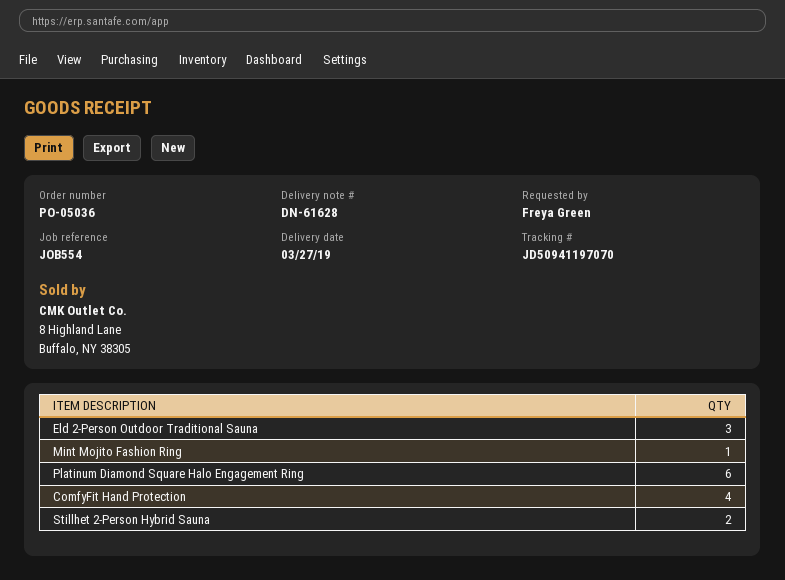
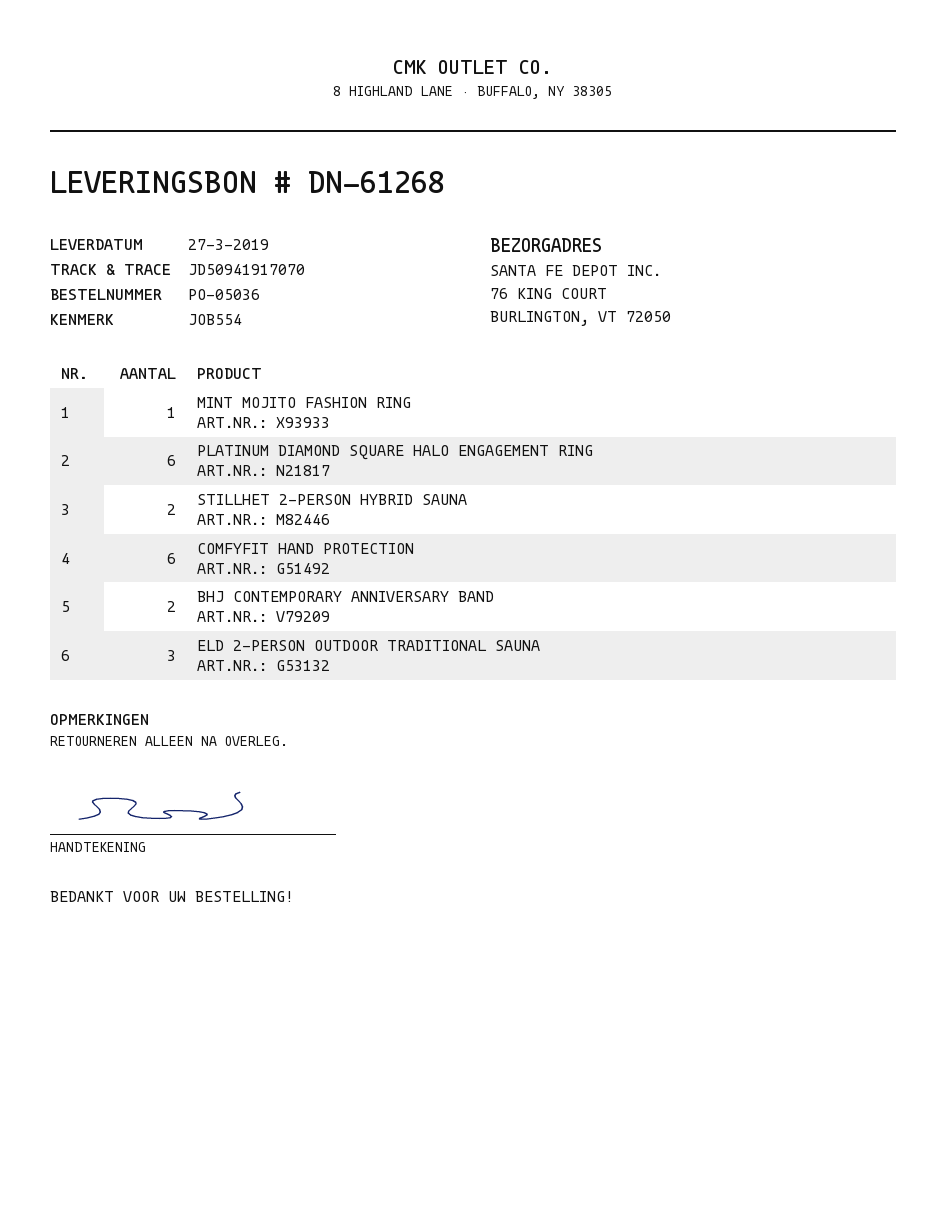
delivery note number: DN-61628 -> DN-61268
tracking number: JD50941197070 -> JD50941917070
ComfyFit Hand Protection: 4 -> 6
BHJ CONTEMPORARY ANNIVERSARY BAND: none -> 2

